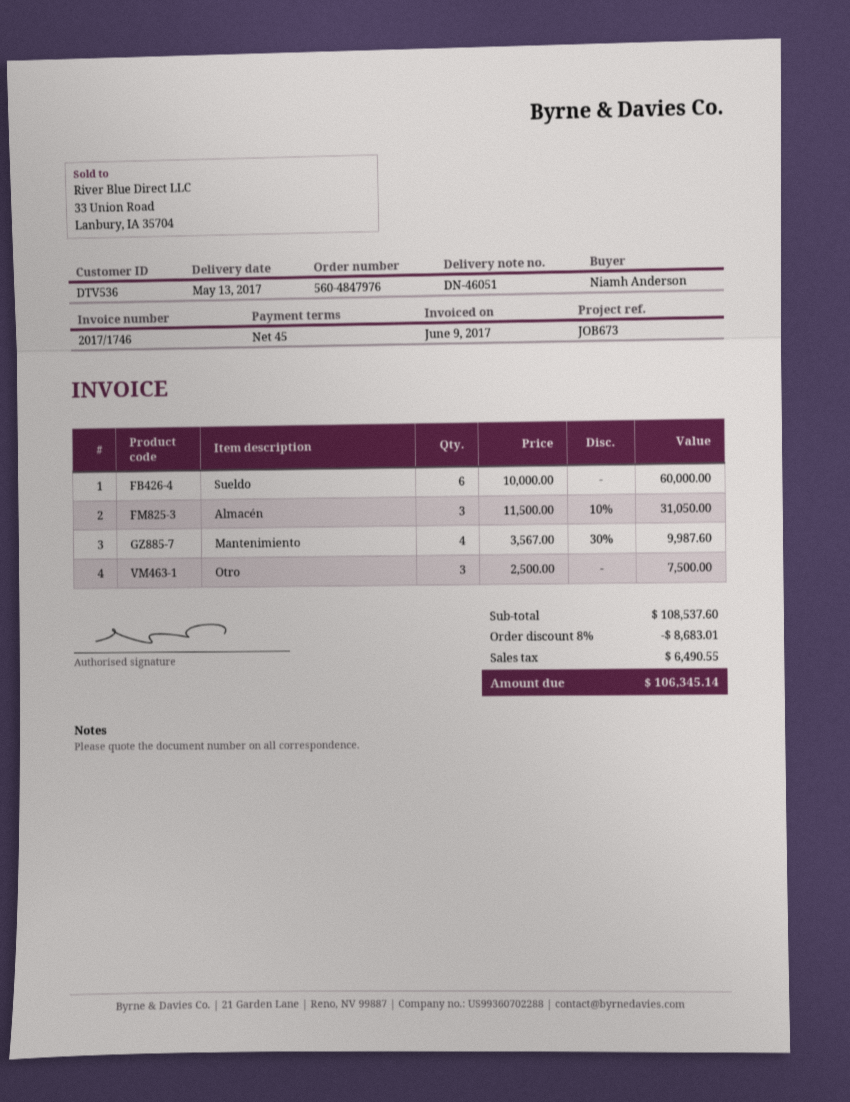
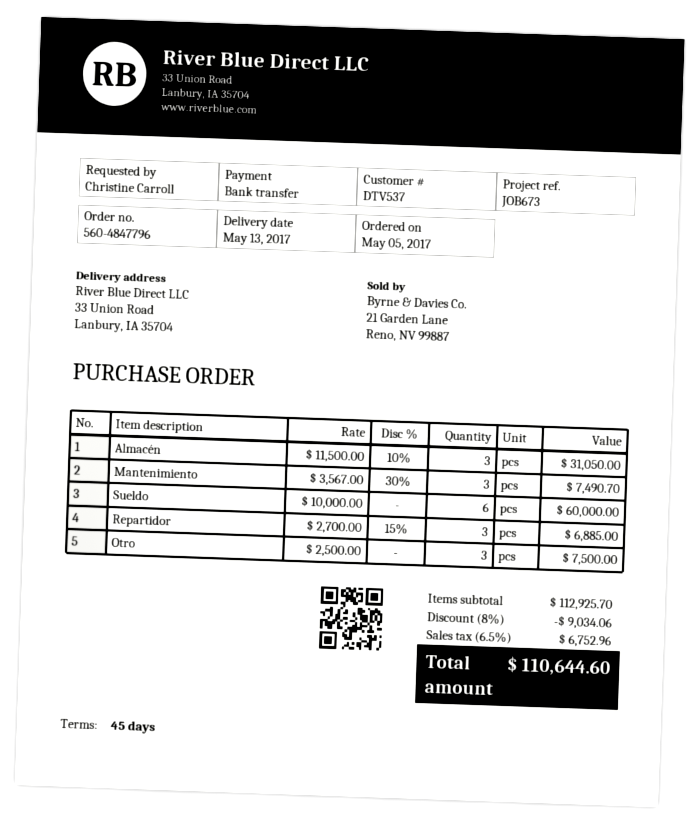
order number: 560-4847976 -> 560-4847796
customer number: DTV536 -> DTV537
ordered by: Niamh Anderson -> Christine Carroll
Mantenimiento: 4 x 3567.00 - 30% = 9987.60 -> 3 x 3567.00 - 30% = 7490.70
Repartidor: none -> 3 x 2700.00 - 15% = 6885.00
subtotal: 108537.60 -> 112925.70
discount: 8% = 8683.01 -> 8% = 9034.06
tax: 6490.55 -> 6752.96
total: 106345.14 -> 110644.60

